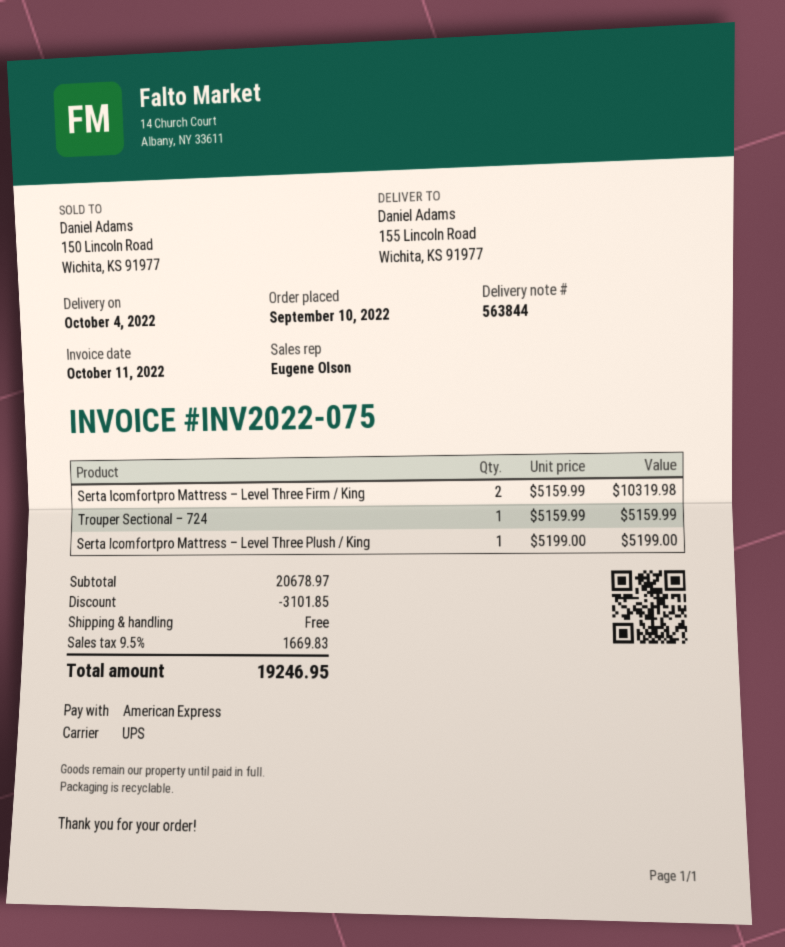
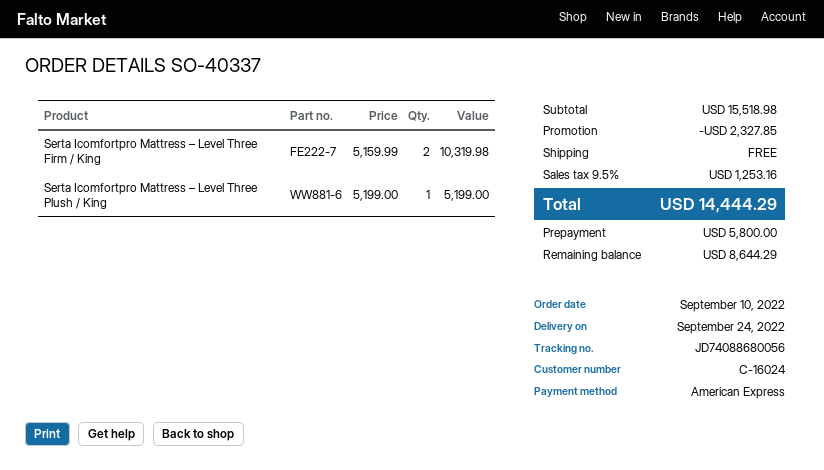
delivery date: 2022-10-04 -> 2022-09-24
Trouper Sectional – 724: 1 x 5159.99 = 5159.99 -> none
subtotal: 20678.97 -> 15518.98
discount: 3101.85 -> 2327.85
tax: 9.5% = 1669.83 -> 9.5% = 1253.16
total: 19246.95 -> 14444.29

